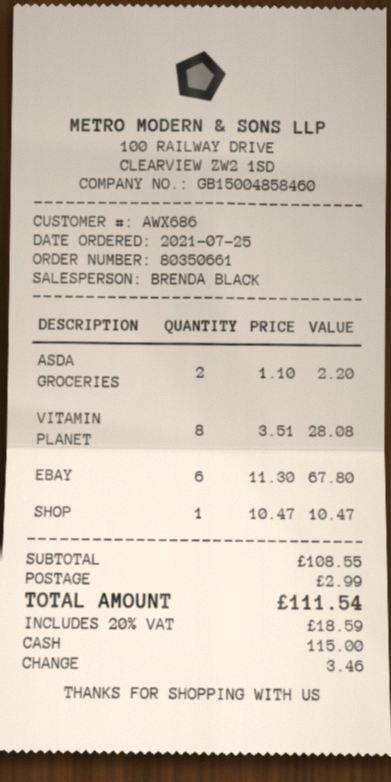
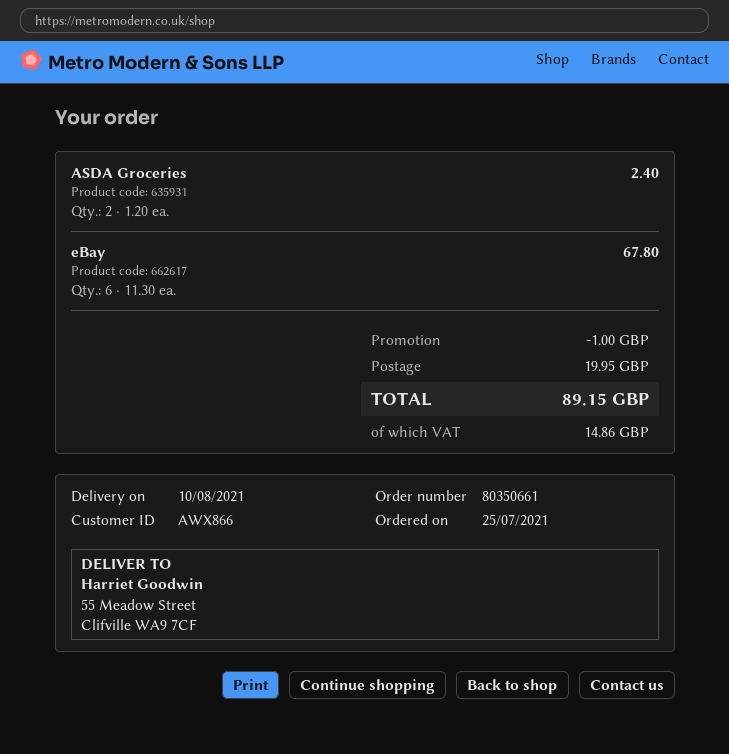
customer number: AWX686 -> AWX866
ASDA GROCERIES: 2 x 1.10 = 2.20 -> 2 x 1.20 = 2.40
VITAMIN PLANET: 8 x 3.51 = 28.08 -> none
SHOP: 1 x 10.47 = 10.47 -> none
discount: none -> 1.00
shipping: 2.99 -> 19.95
tax: 18.59 -> 14.86
total: 111.54 -> 89.15

